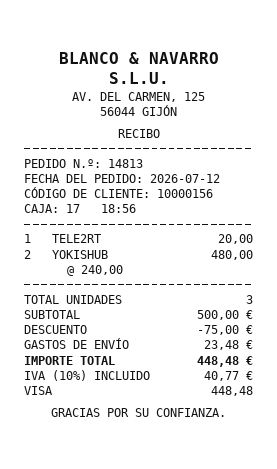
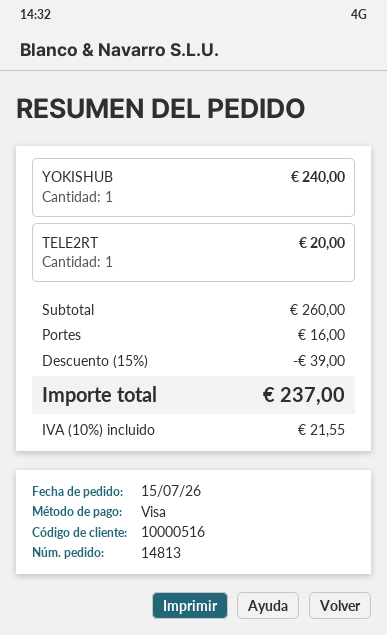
order date: 2026-07-12 -> 2026-07-15
customer number: 10000156 -> 10000516
YOKISHUB: 2 for 480.00 -> 1 for 240.00
subtotal: 500.00 -> 260.00
discount: 75.00 -> 39.00
shipping: 23.48 -> 16.00
tax: 10% = 40.77 -> 10% = 21.55
total: 448.48 -> 237.00

